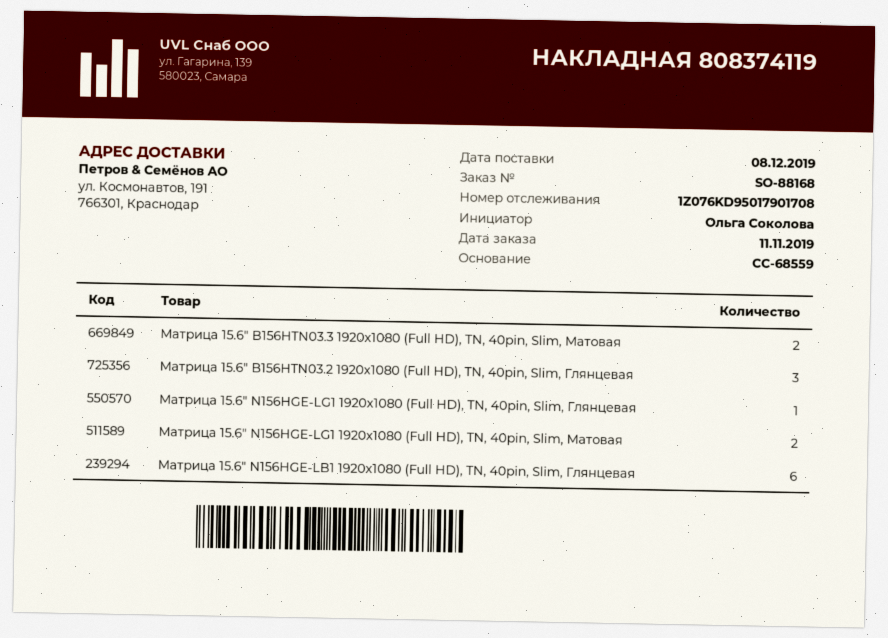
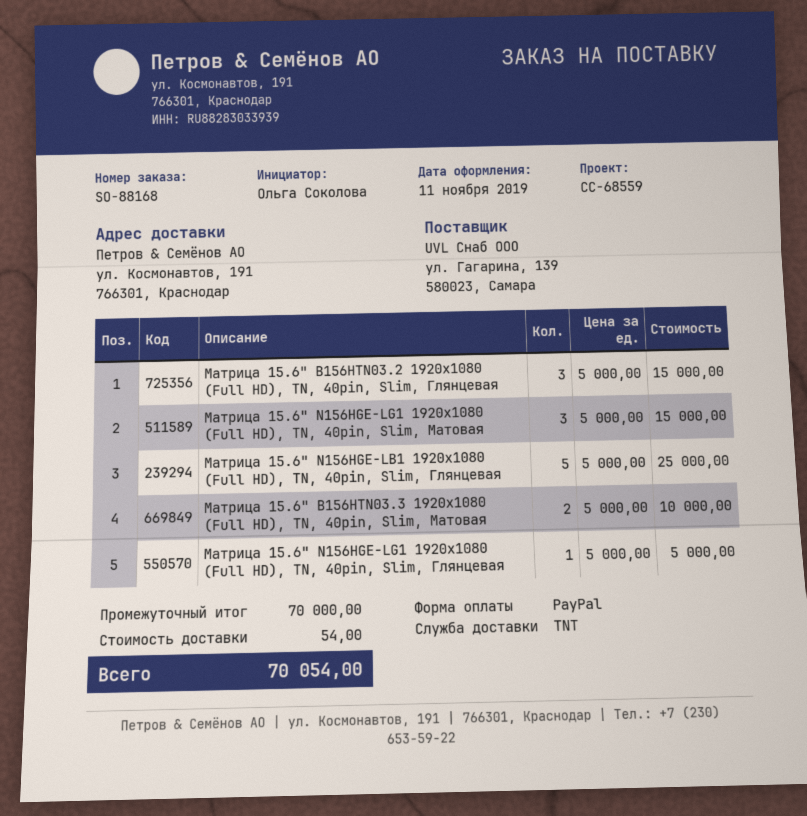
Матрица 15.6" N156HGE-LG1 1920x1080 (Full HD), TN, 40pin, Slim, Матовая: 2 -> 3
Матрица 15.6" N156HGE-LB1 1920x1080 (Full HD), TN, 40pin, Slim, Глянцевая: 6 -> 5

